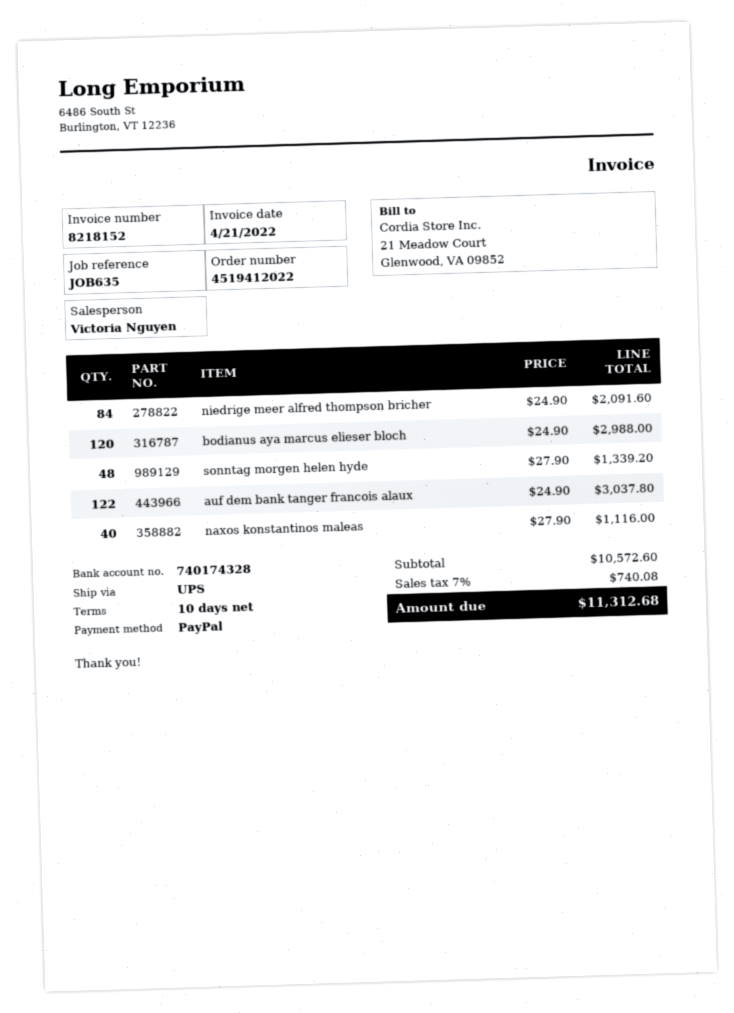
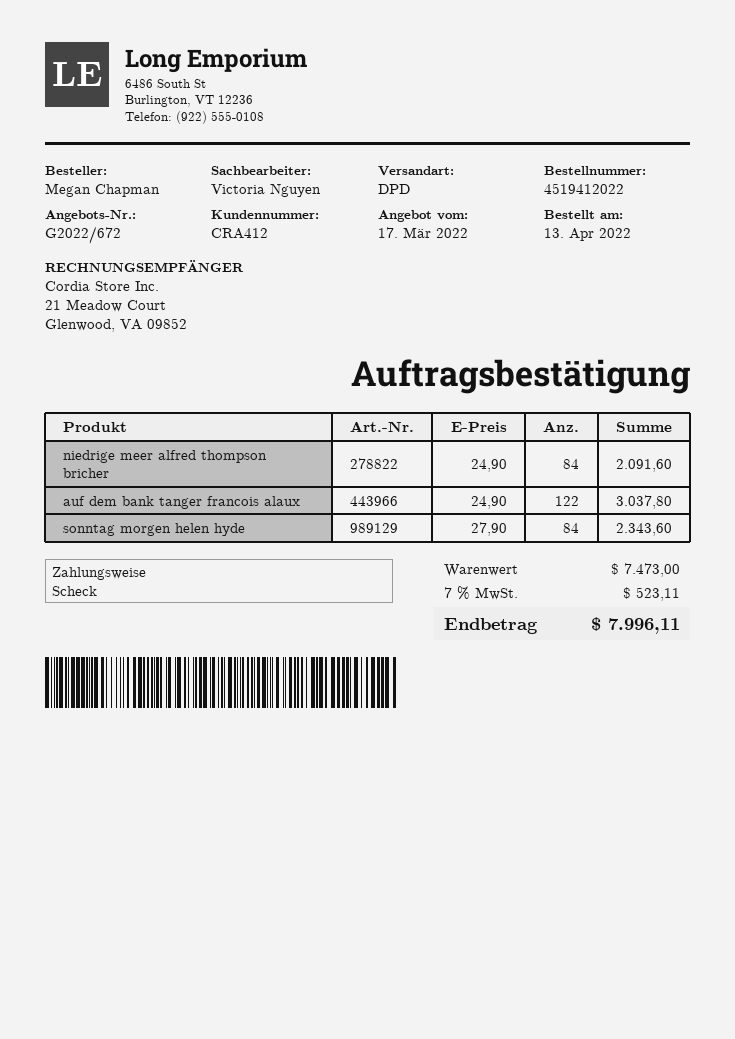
payment method: PayPal -> cheque
shipping method: UPS -> DPD
bodianus aya marcus elieser bloch: 120 x 24.90 = 2988.00 -> none
sonntag morgen helen hyde: 48 x 27.90 = 1339.20 -> 84 x 27.90 = 2343.60
naxos konstantinos maleas: 40 x 27.90 = 1116.00 -> none
subtotal: 10572.60 -> 7473.00
tax: 7% = 740.08 -> 7% = 523.11
total: 11312.68 -> 7996.11

